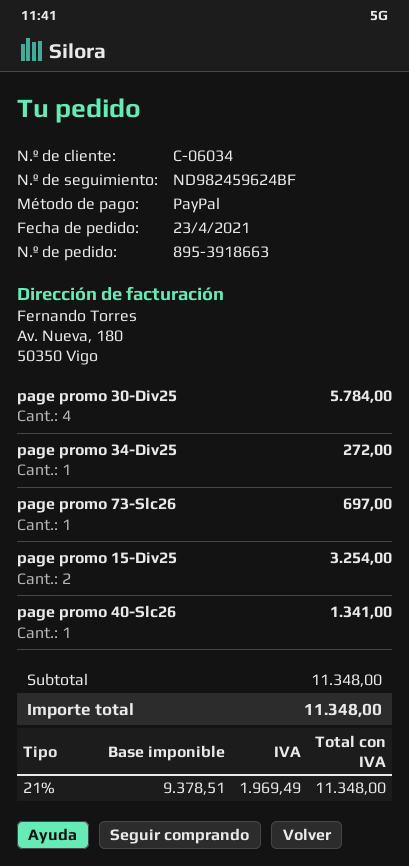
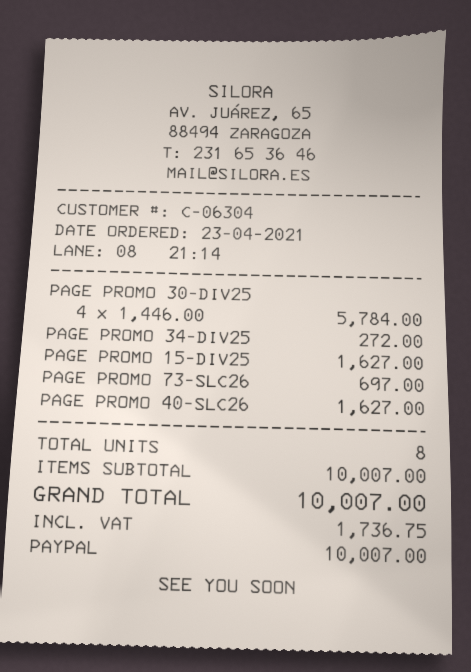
customer number: C-06034 -> C-06304
page promo 15-Div25: 2 for 3254.00 -> 1 for 1627.00
page promo 40-Slc26: 1 for 1341.00 -> 1 for 1627.00
subtotal: 11348.00 -> 10007.00
tax: 1969.49 -> 1736.75
total: 11348.00 -> 10007.00

